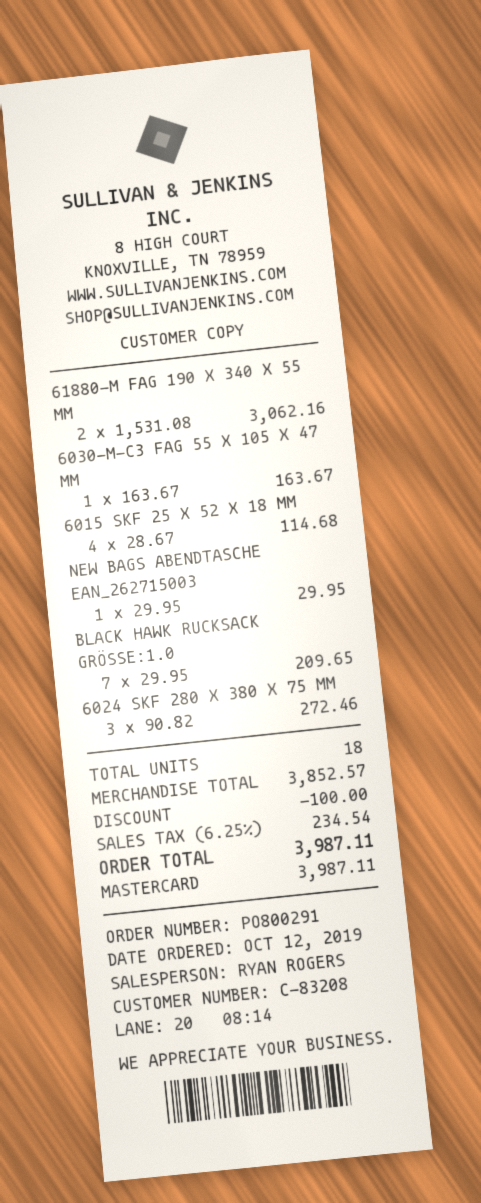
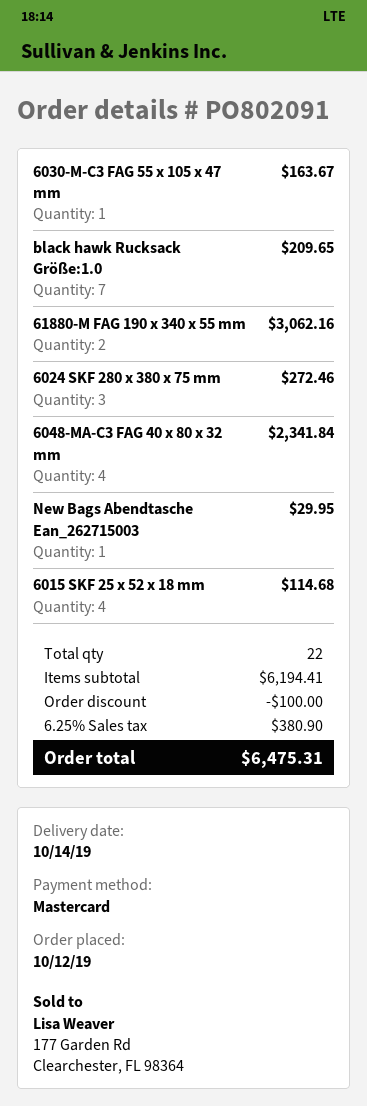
order number: PO800291 -> PO802091
6048-MA-C3 FAG 40 x 80 x 32 mm: none -> 4 for 2341.84
total quantity: 18 -> 22
subtotal: 3852.57 -> 6194.41
tax: 6.25% = 234.54 -> 6.25% = 380.90
total: 3987.11 -> 6475.31

